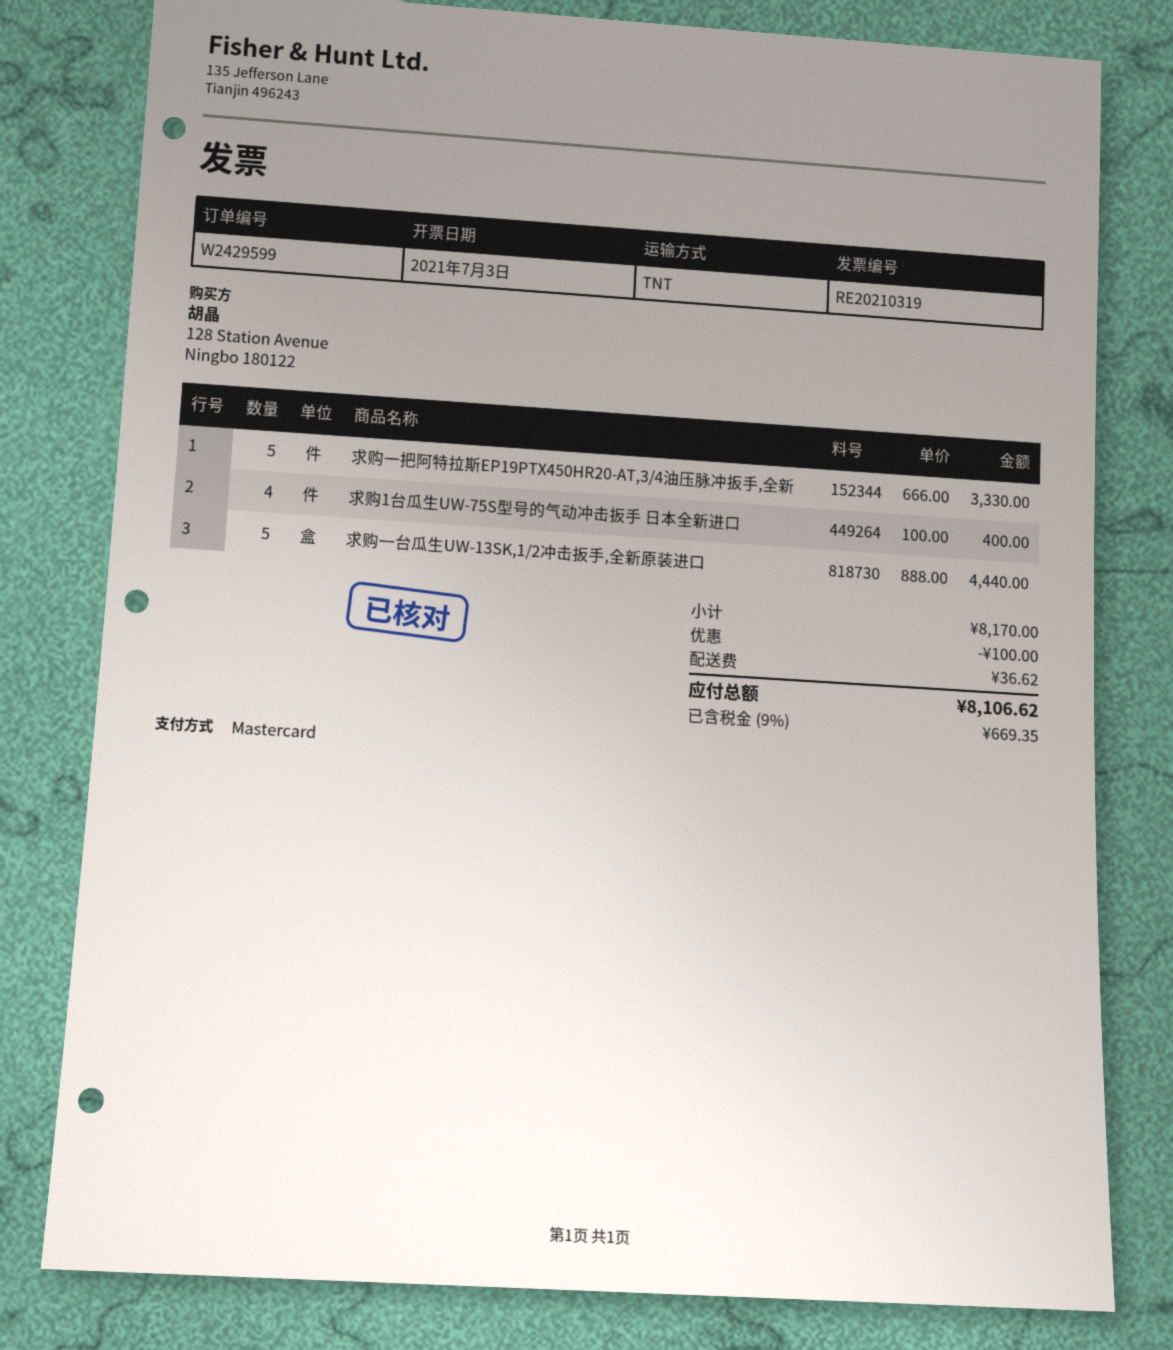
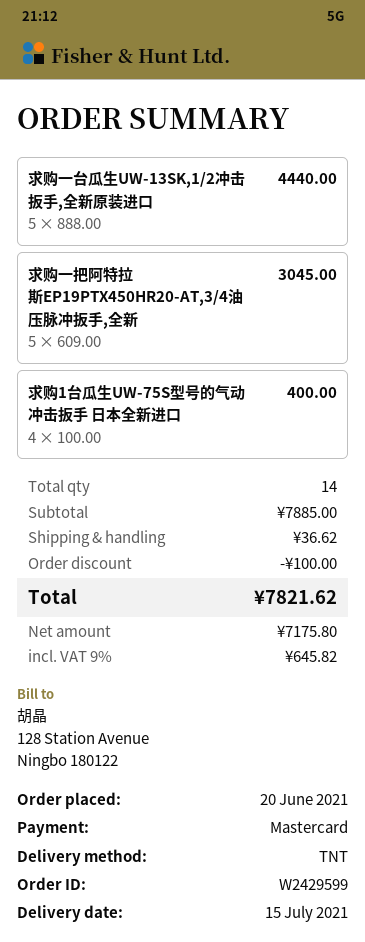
求购一把阿特拉斯EP19PTX450HR20-AT,3/4油压脉冲扳手,全新: 5 x 666.00 = 3330.00 -> 5 x 609.00 = 3045.00
subtotal: 8170.00 -> 7885.00
tax: 9% = 669.35 -> 9% = 645.82
total: 8106.62 -> 7821.62

